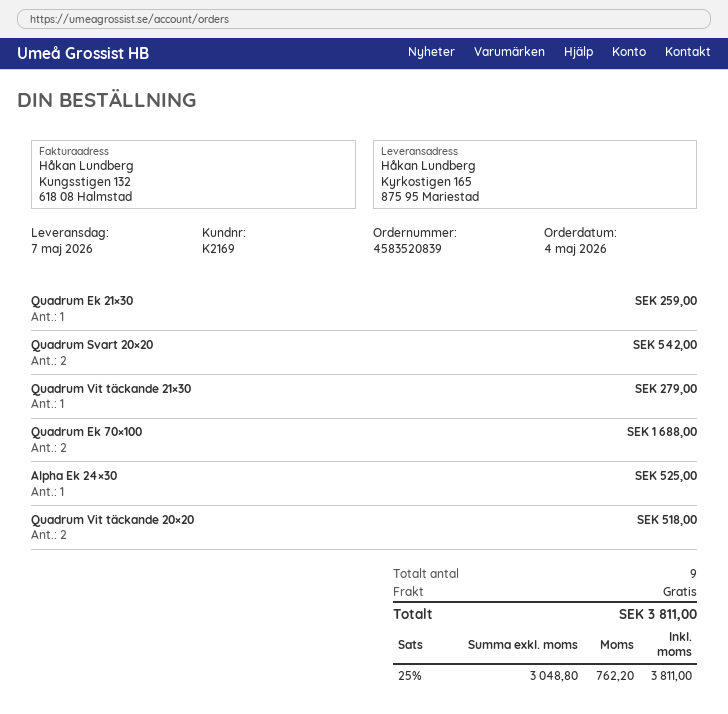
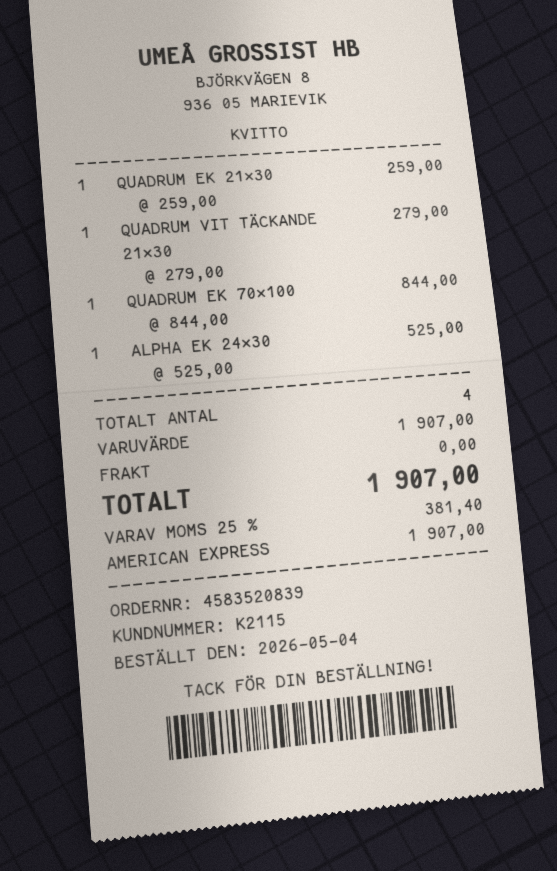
customer number: K2169 -> K2115
Quadrum Svart 20×20: 2 for 542.00 -> none
Quadrum Ek 70×100: 2 for 1688.00 -> 1 for 844.00
Quadrum Vit täckande 20×20: 2 for 518.00 -> none
total quantity: 9 -> 4
tax: 25% = 762.20 -> 25% = 381.40
total: 3811.00 -> 1907.00

